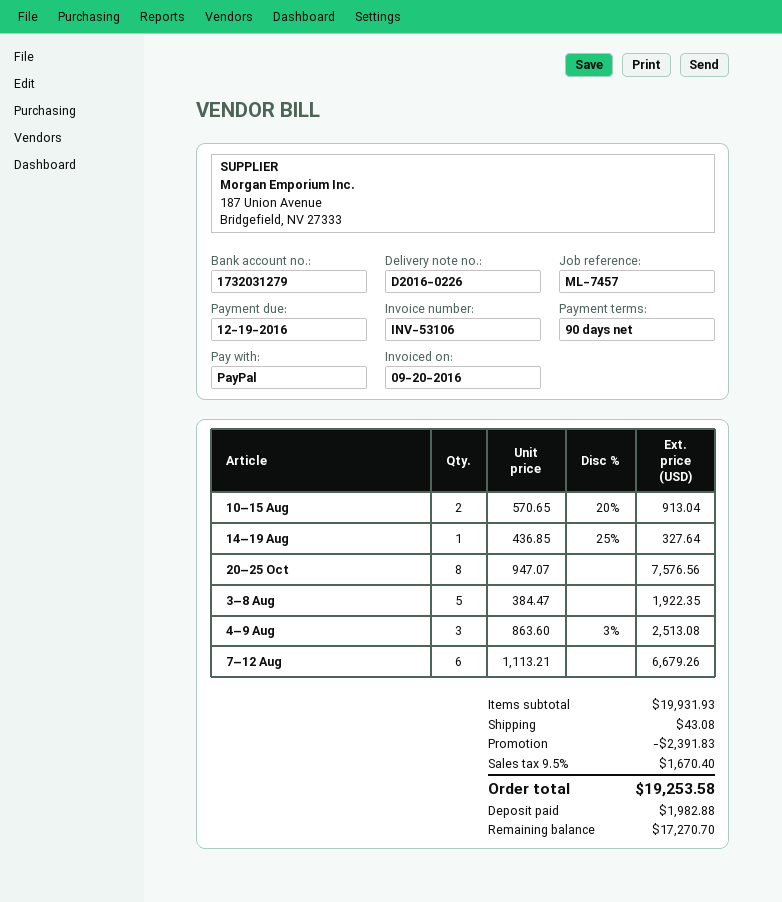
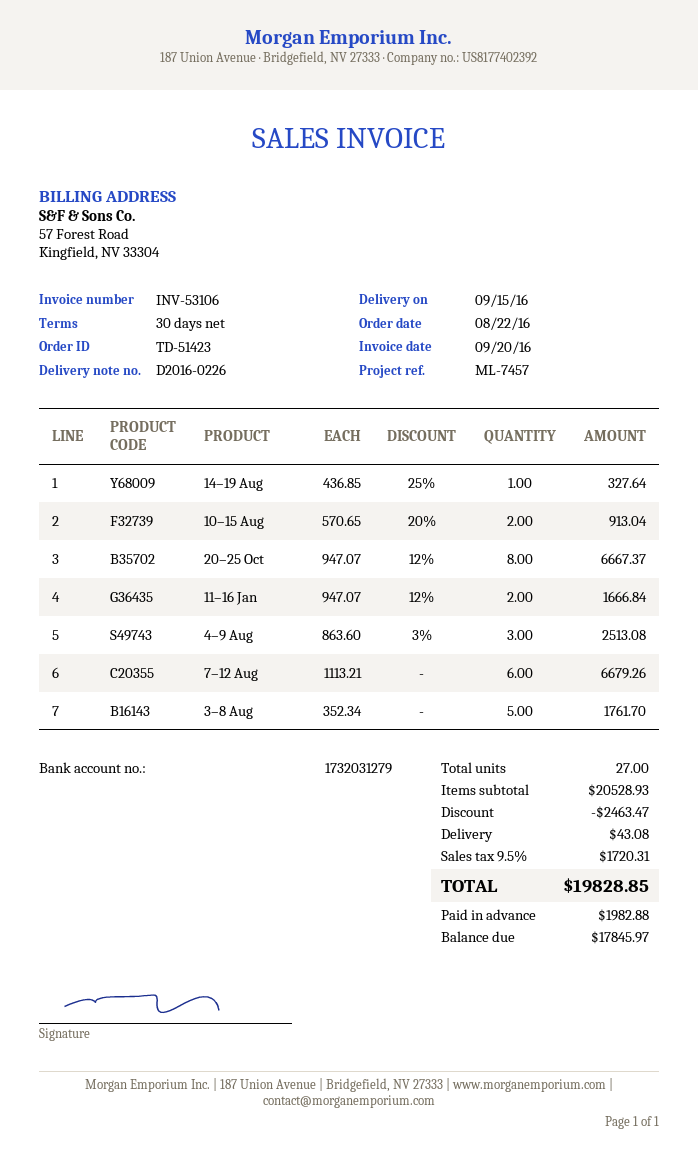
payment terms: 90 days -> 30 days
20–25 Oct: 8 x 947.07 = 7576.56 -> 8 x 947.07 - 12% = 6667.37
3–8 Aug: 5 x 384.47 = 1922.35 -> 5 x 352.34 = 1761.70
11–16 Jan: none -> 2 x 947.07 - 12% = 1666.84
subtotal: 19931.93 -> 20528.93
discount: 2391.83 -> 2463.47
tax: 9.5% = 1670.40 -> 9.5% = 1720.31
total: 19253.58 -> 19828.85
balance: 17270.70 -> 17845.97

